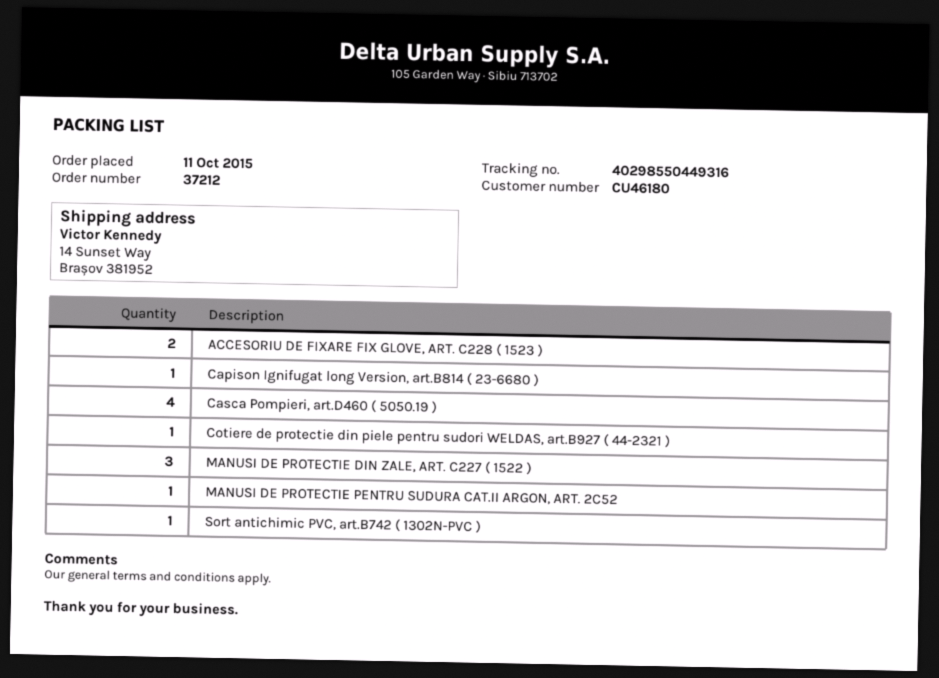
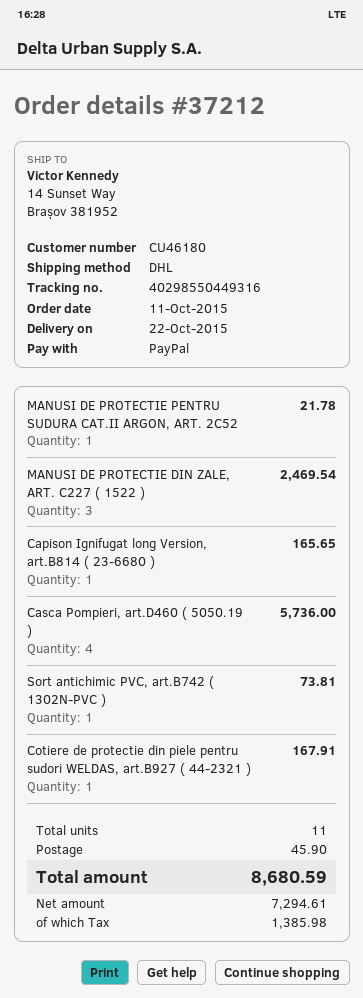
ACCESORIU DE FIXARE FIX GLOVE, ART. C228 ( 1523 ): 2 -> none

